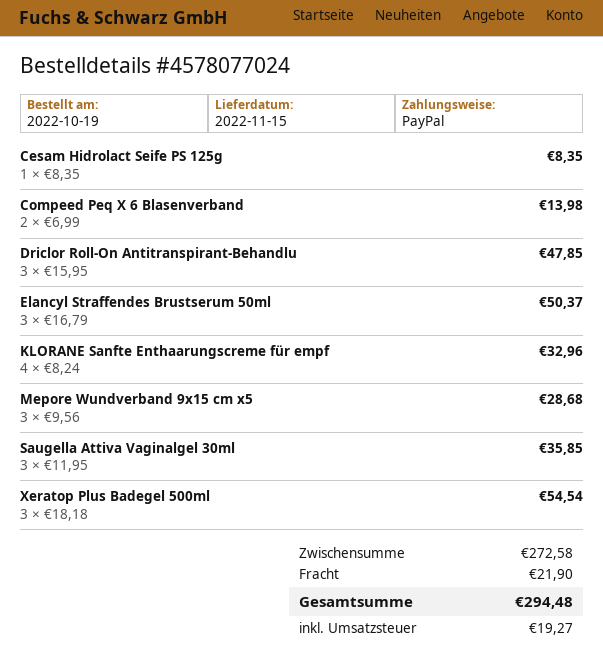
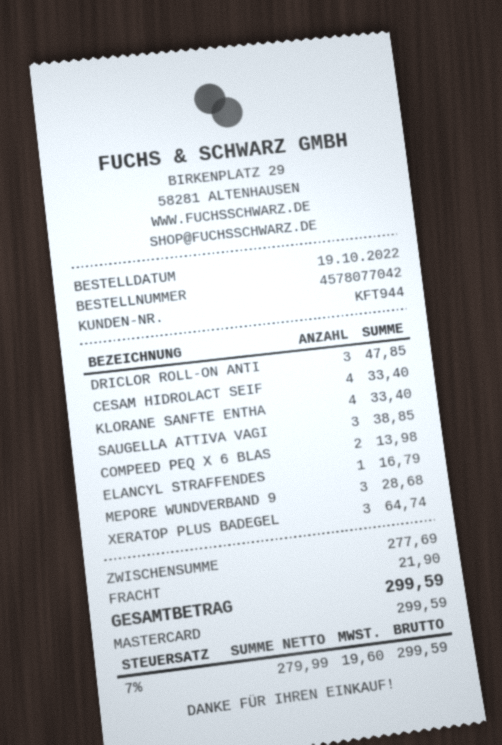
order number: 4578077024 -> 4578077042
payment method: PayPal -> Mastercard
Cesam Hidrolact Seife PS 125g: 1 for 8.35 -> 4 for 33.40
Elancyl Straffendes Brustserum 50ml: 3 for 50.37 -> 1 for 16.79
KLORANE Sanfte Enthaarungscreme für empf: 4 for 32.96 -> 4 for 33.40
Saugella Attiva Vaginalgel 30ml: 3 for 35.85 -> 3 for 38.85
Xeratop Plus Badegel 500ml: 3 for 54.54 -> 3 for 64.74
subtotal: 272.58 -> 277.69
tax: 19.27 -> 19.60
total: 294.48 -> 299.59

